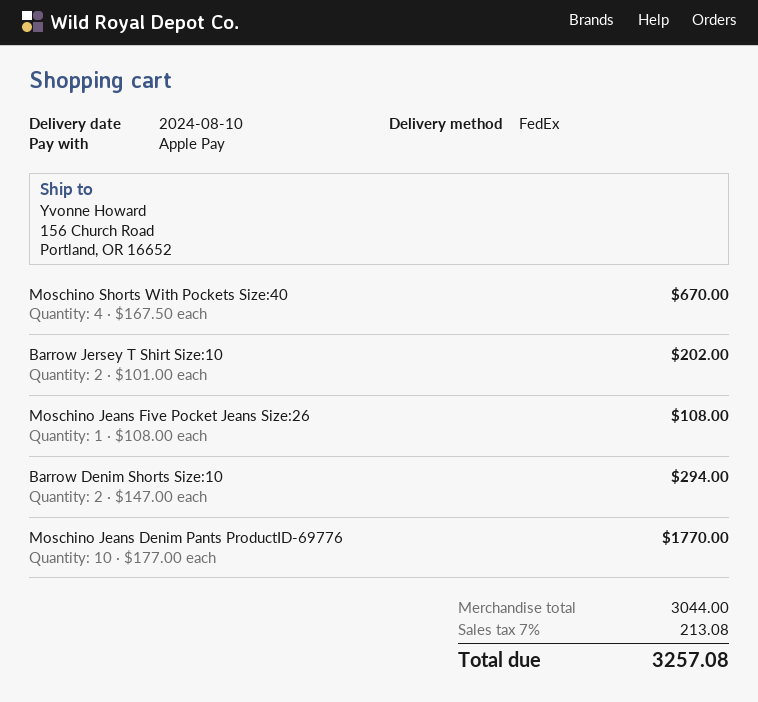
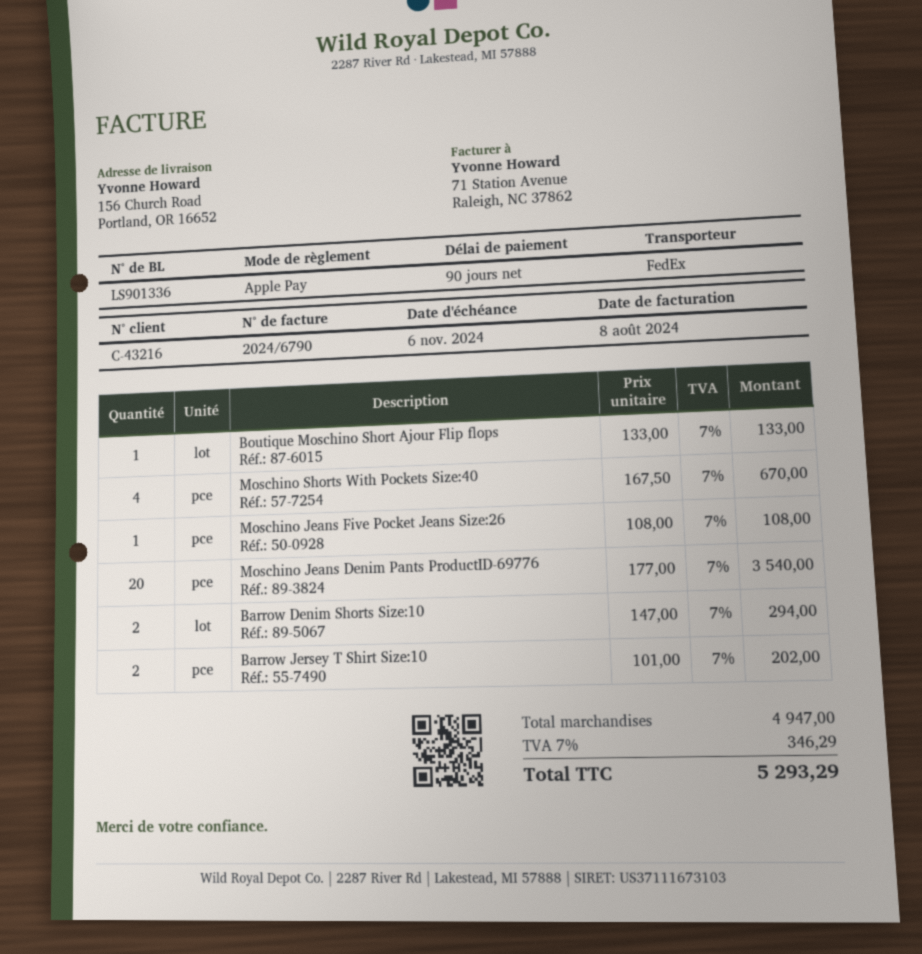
Moschino Jeans Denim Pants ProductID-69776: 10 x 177.00 = 1770.00 -> 20 x 177.00 = 3540.00
Boutique Moschino Short Ajour Flip flops: none -> 1 x 133.00 = 133.00
subtotal: 3044.00 -> 4947.00
tax: 7% = 213.08 -> 7% = 346.29
total: 3257.08 -> 5293.29

